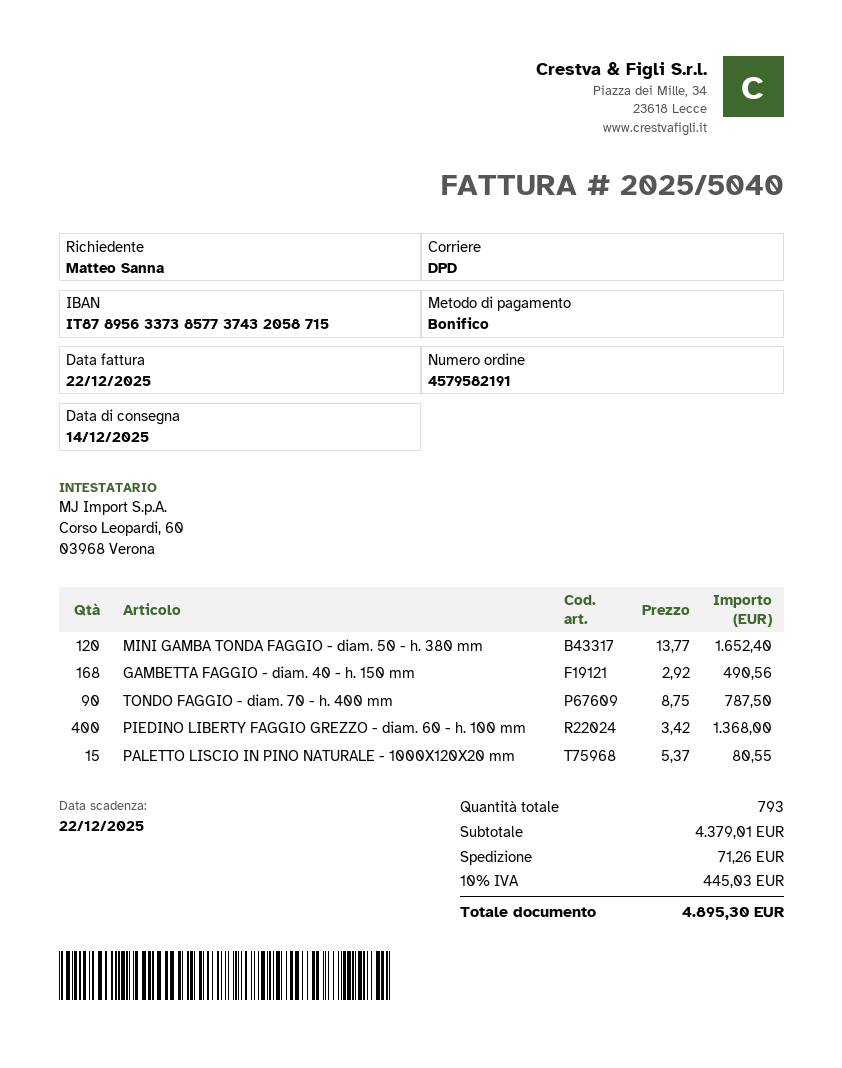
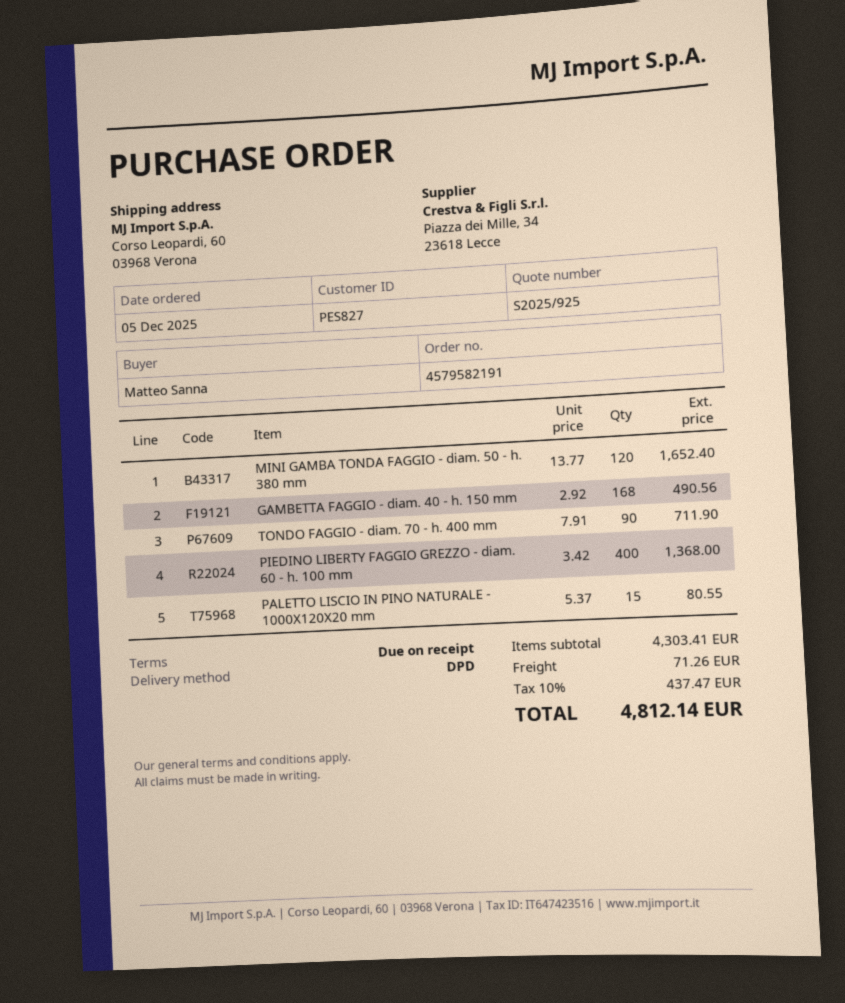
TONDO FAGGIO - diam. 70 - h. 400 mm: 90 x 8.75 = 787.50 -> 90 x 7.91 = 711.90
subtotal: 4379.01 -> 4303.41
tax: 10% = 445.03 -> 10% = 437.47
total: 4895.30 -> 4812.14

